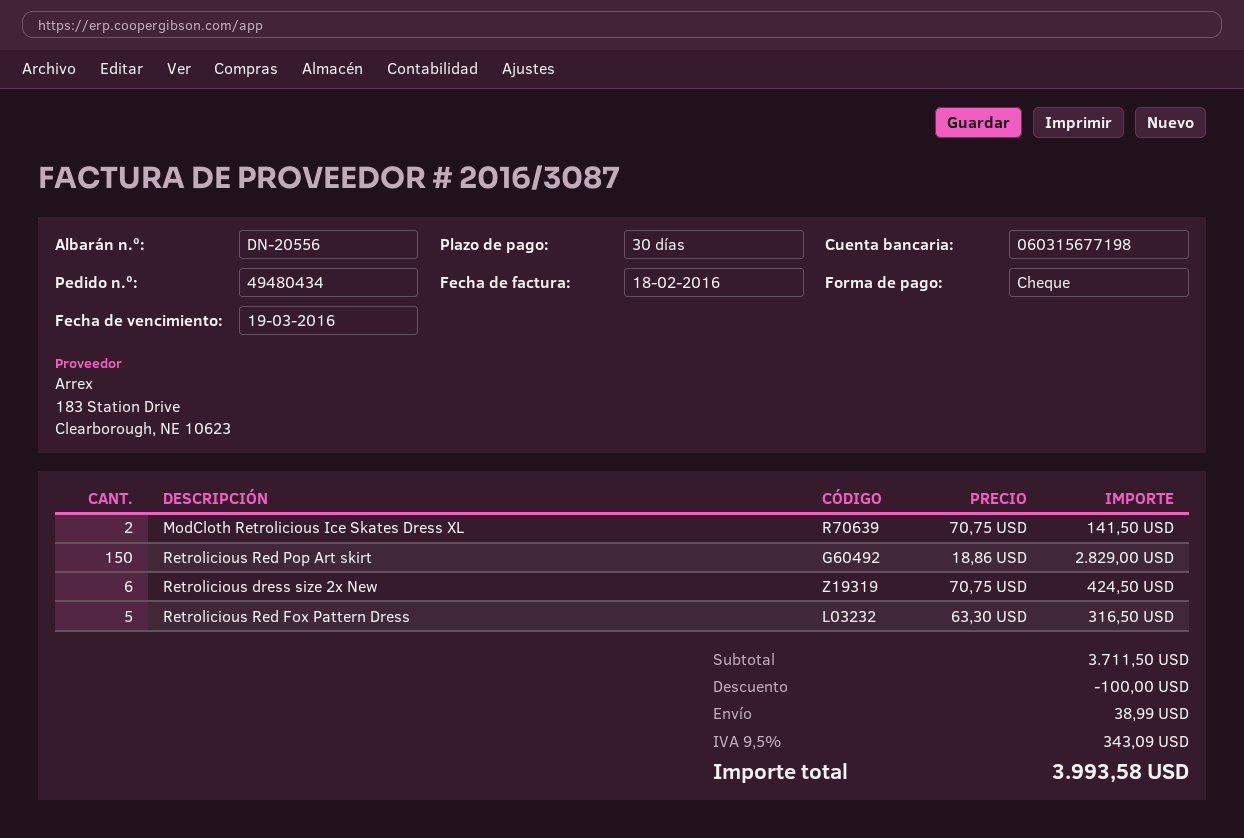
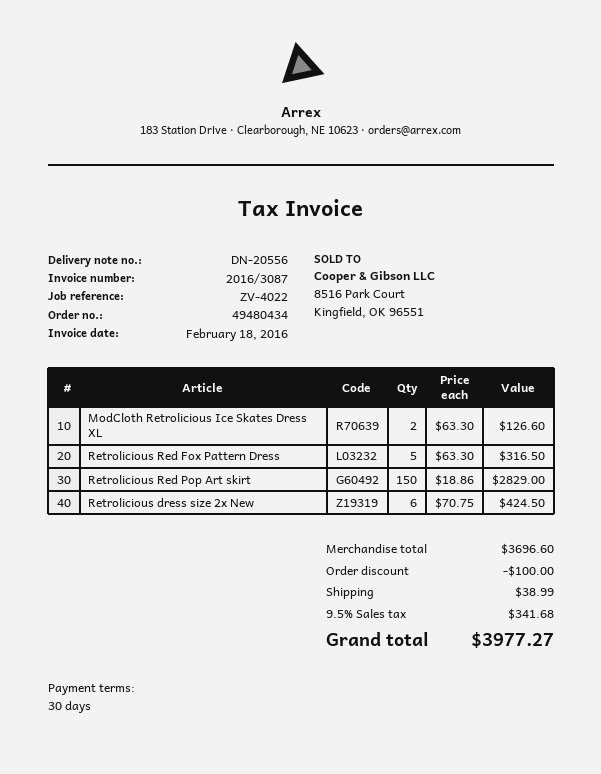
ModCloth Retrolicious Ice Skates Dress XL: 2 x 70.75 = 141.50 -> 2 x 63.30 = 126.60
subtotal: 3711.50 -> 3696.60
tax: 9.5% = 343.09 -> 9.5% = 341.68
total: 3993.58 -> 3977.27

